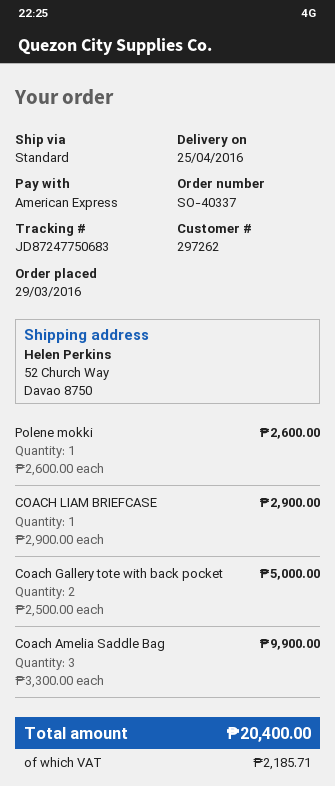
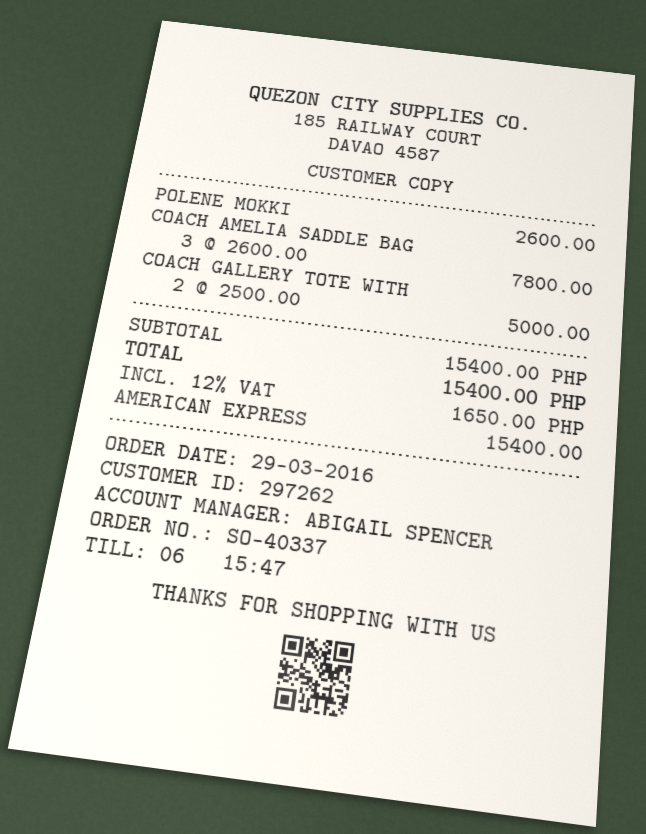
COACH LIAM BRIEFCASE: 1 x 2900.00 = 2900.00 -> none
Coach Amelia Saddle Bag: 3 x 3300.00 = 9900.00 -> 3 x 2600.00 = 7800.00
tax: 2185.71 -> 1650.00
total: 20400.00 -> 15400.00

